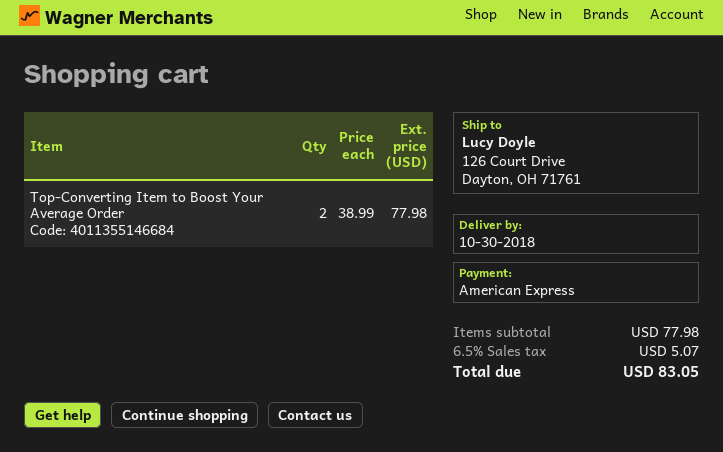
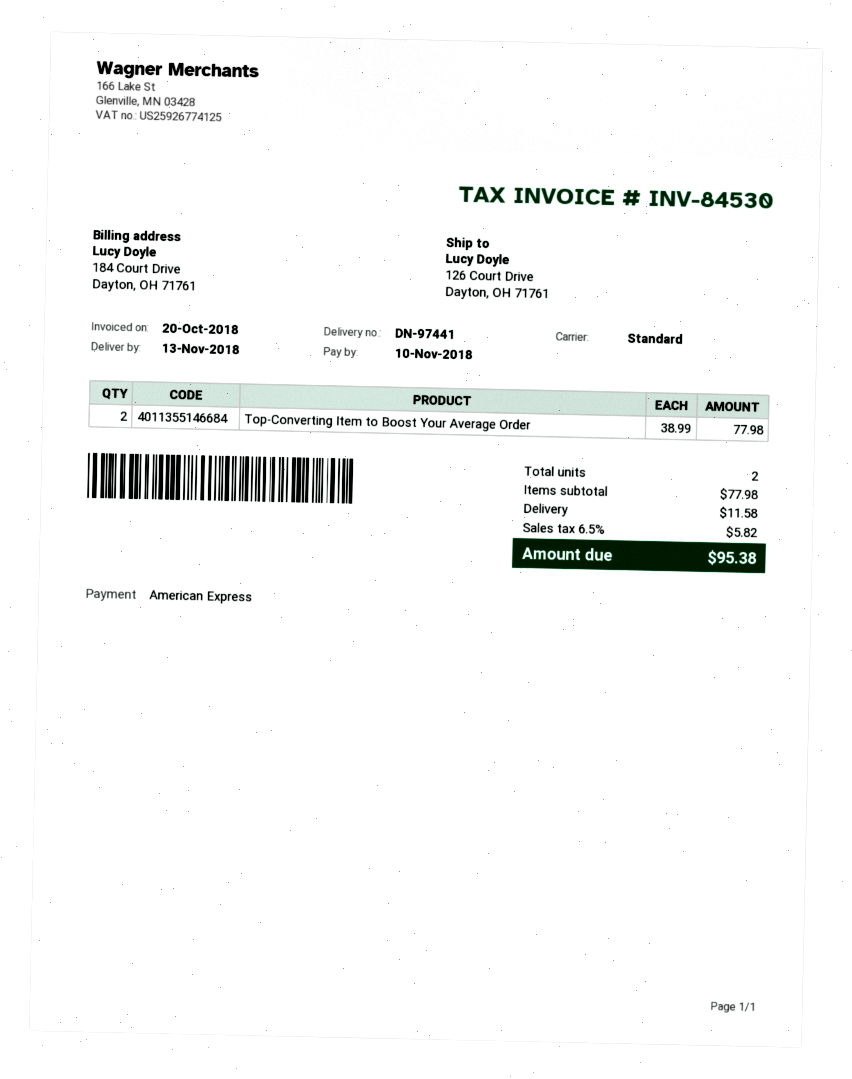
delivery date: 2018-10-30 -> 2018-11-13
shipping: none -> 11.58
tax: 6.5% = 5.07 -> 6.5% = 5.82
total: 83.05 -> 95.38

